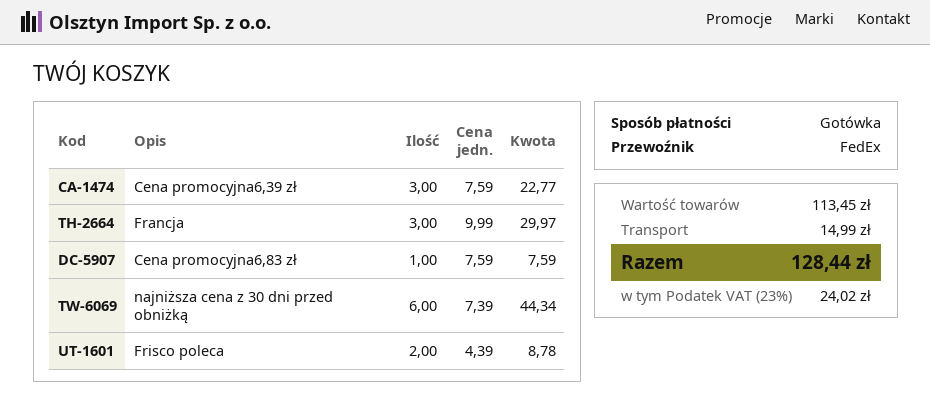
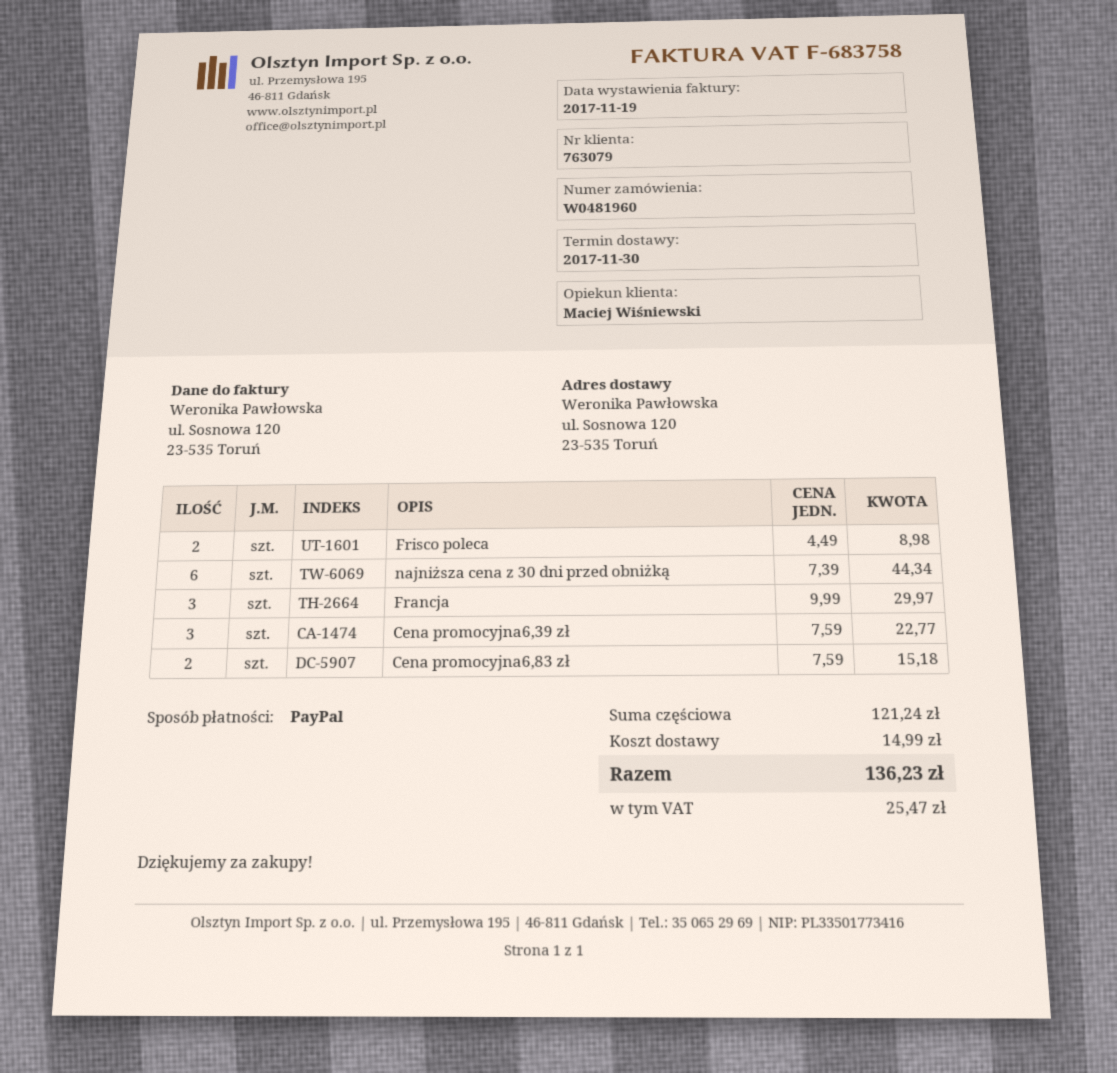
payment method: cash -> PayPal
Cena promocyjna6,83 zł: 1 x 7.59 = 7.59 -> 2 x 7.59 = 15.18
Frisco poleca: 2 x 4.39 = 8.78 -> 2 x 4.49 = 8.98
subtotal: 113.45 -> 121.24
tax: 24.02 -> 25.47
total: 128.44 -> 136.23

